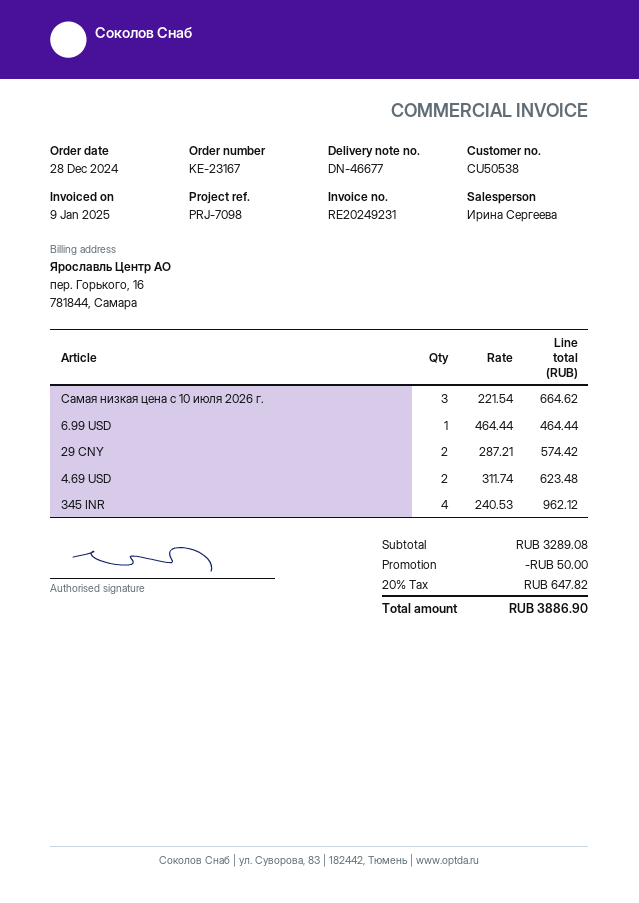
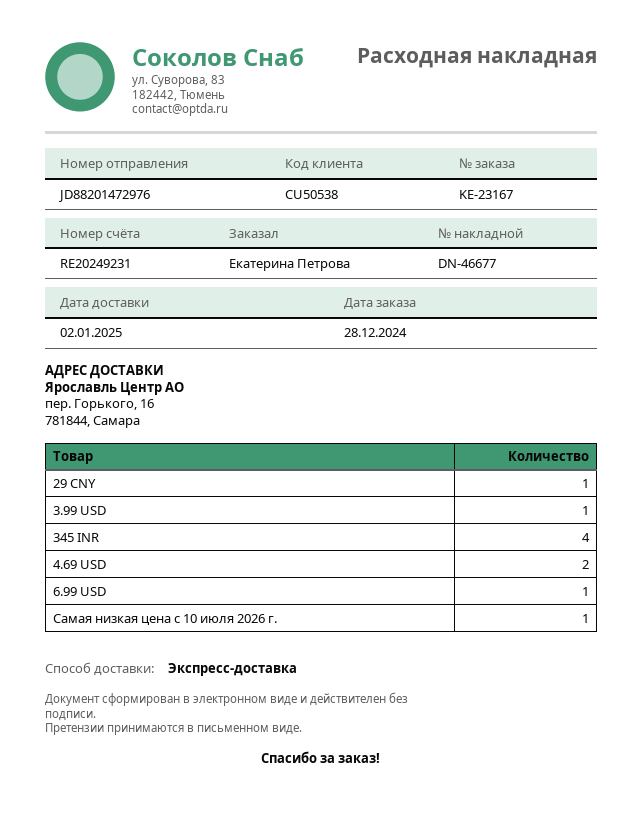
Самая низкая цена с 10 июля 2026 г.: 3 -> 1
29 CNY: 2 -> 1
3.99 USD: none -> 1

